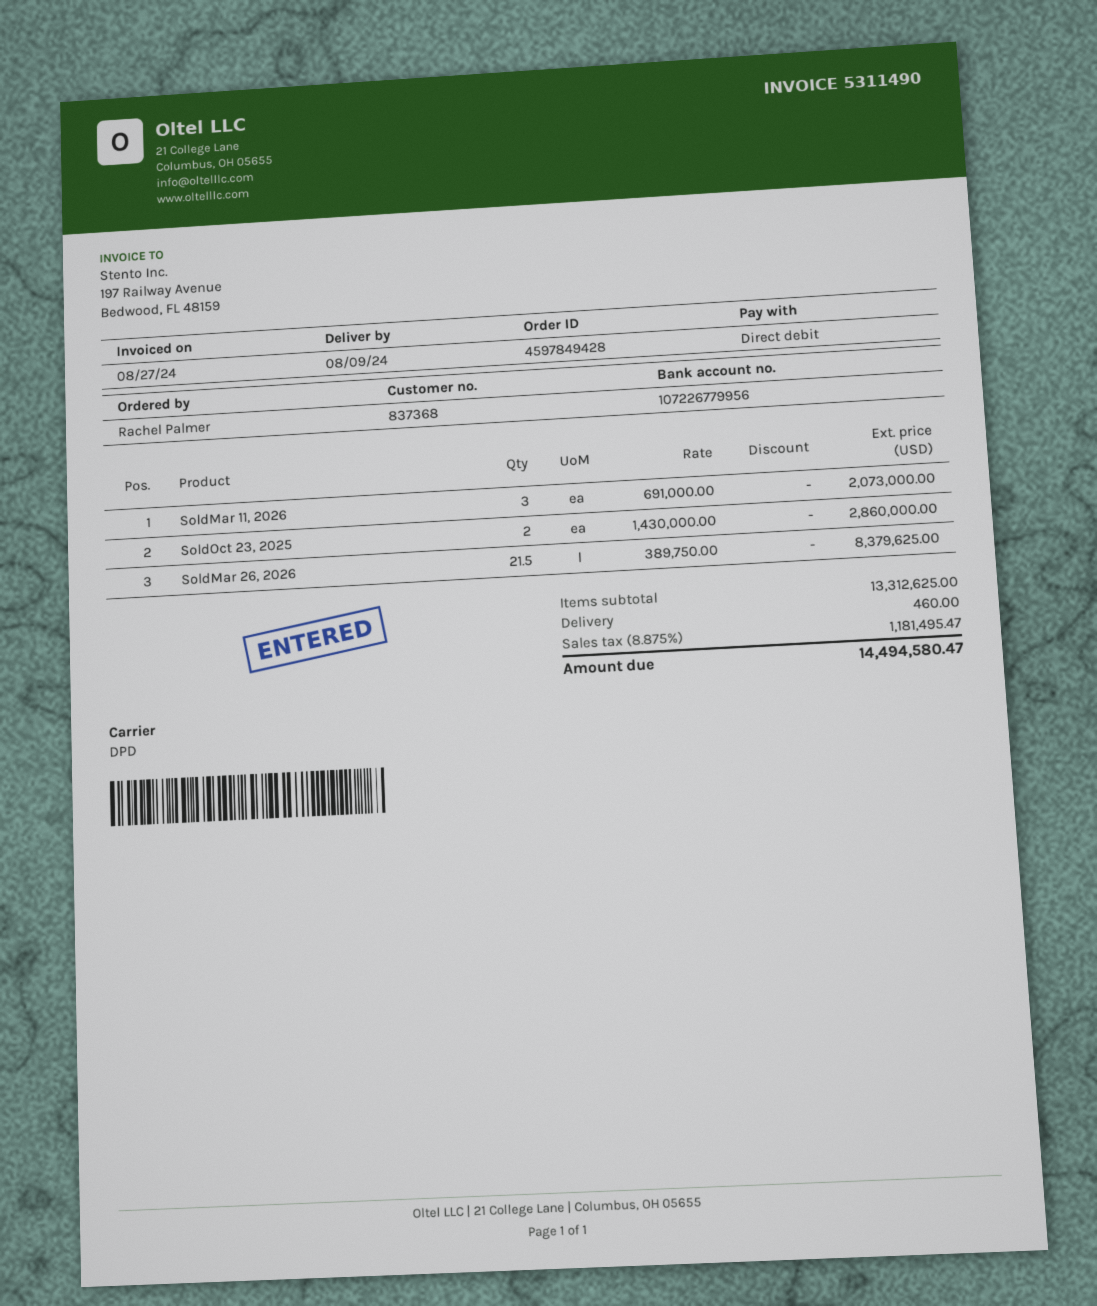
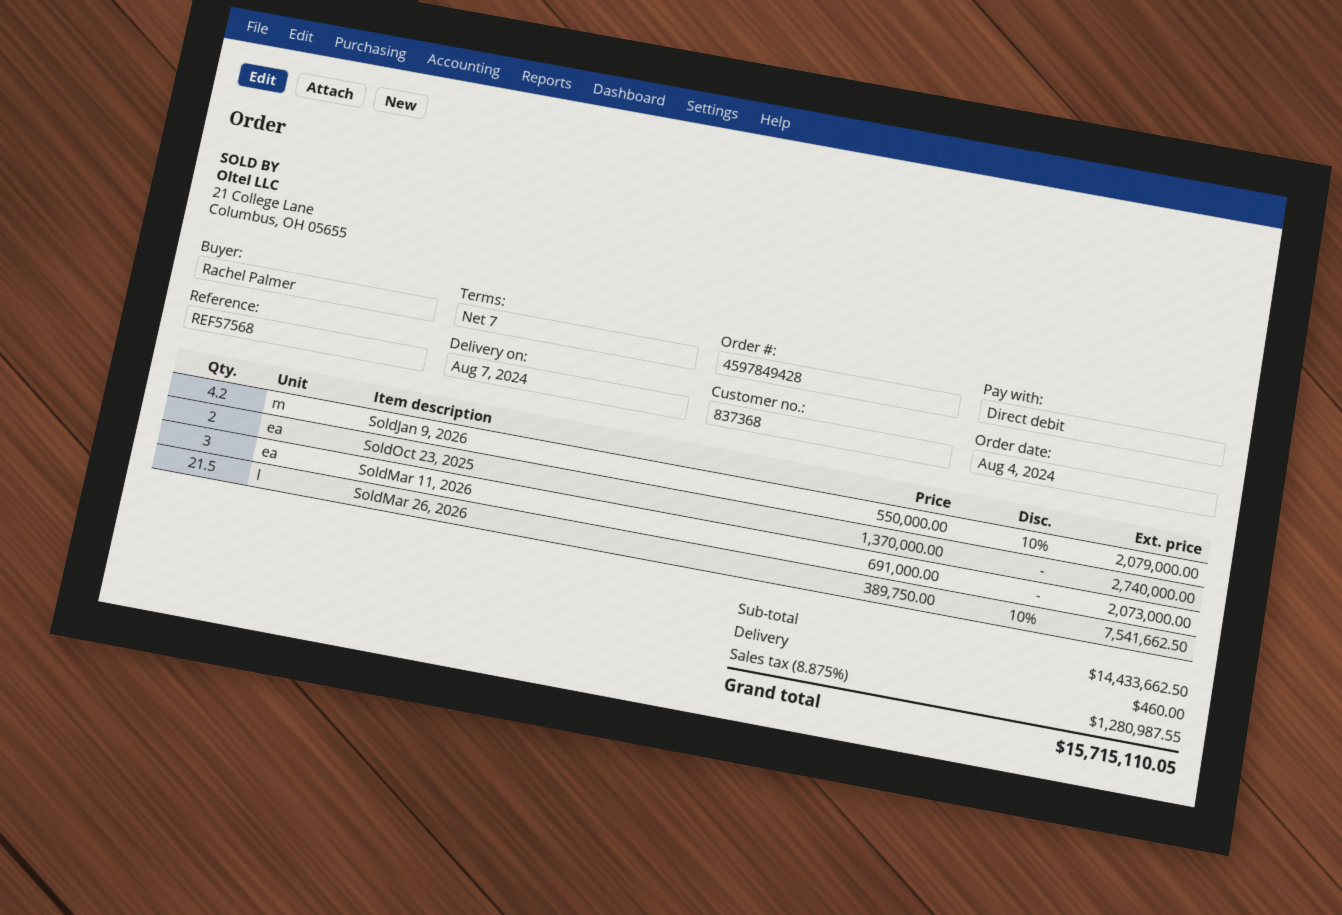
delivery date: 2024-08-09 -> 2024-08-07
SoldOct 23, 2025: 2 x 1430000.00 = 2860000.00 -> 2 x 1370000.00 = 2740000.00
SoldMar 26, 2026: 21.5 x 389750.00 = 8379625.00 -> 21.5 x 389750.00 - 10% = 7541662.50
SoldJan 9, 2026: none -> 4.2 x 550000.00 - 10% = 2079000.00
subtotal: 13312625.00 -> 14433662.50
tax: 8.875% = 1181495.47 -> 8.875% = 1280987.55
total: 14494580.47 -> 15715110.05

